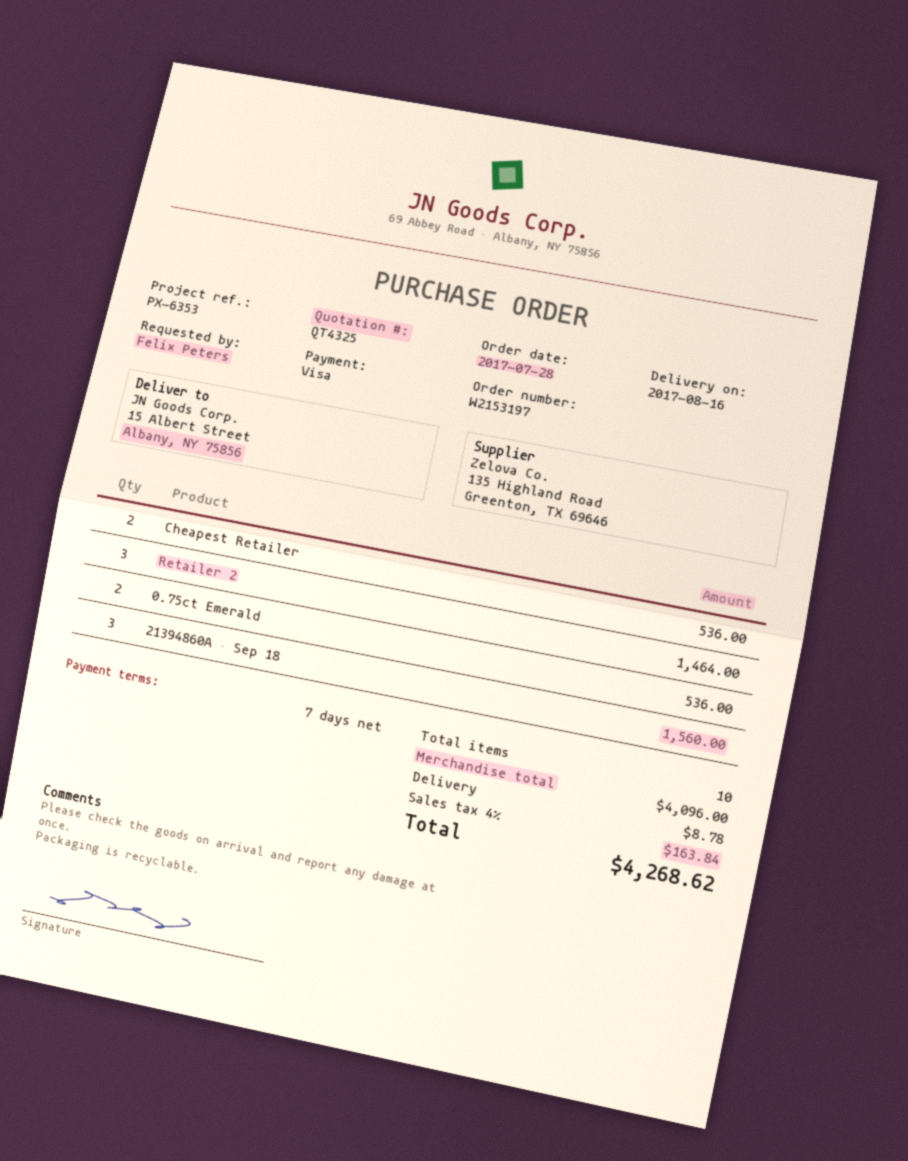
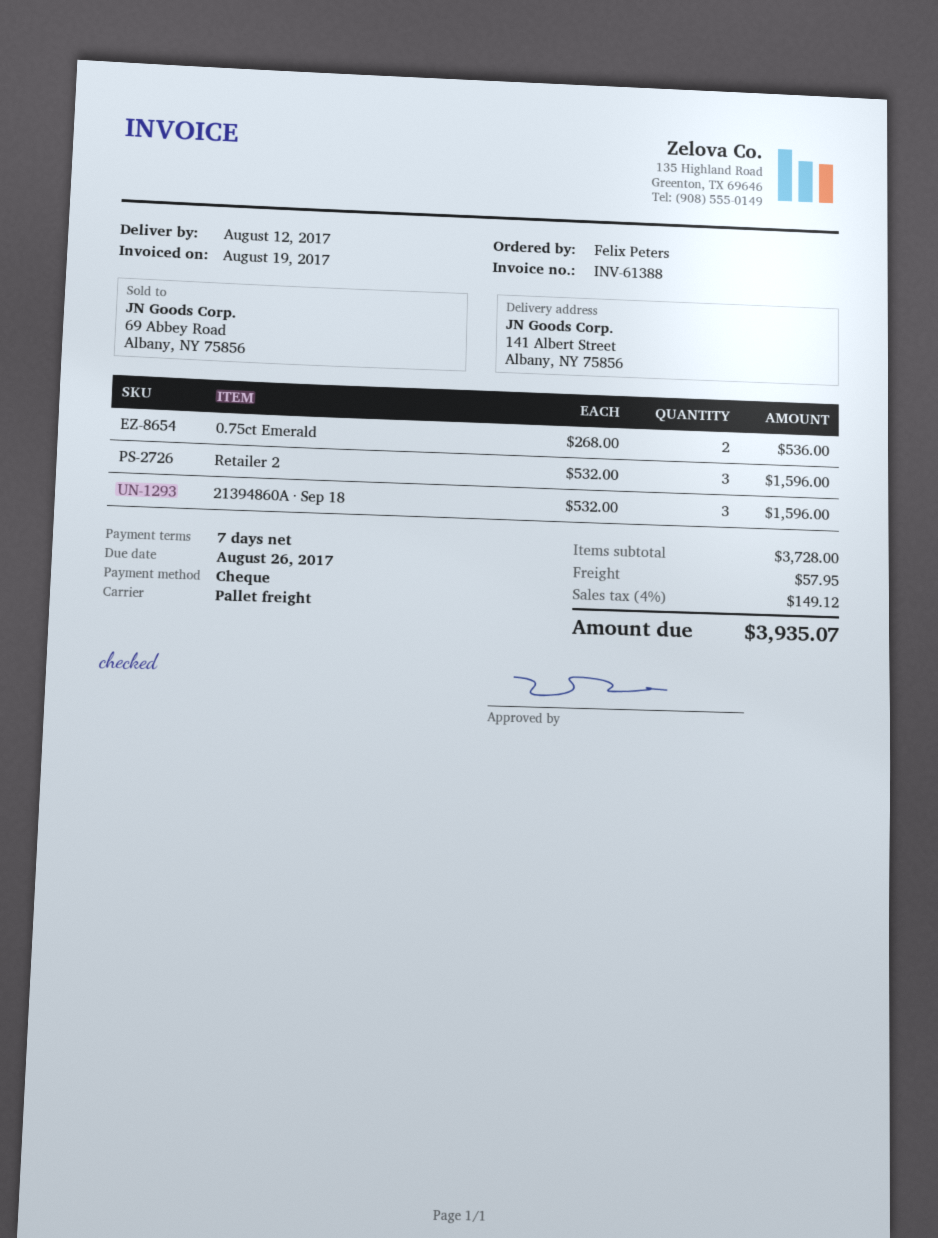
delivery date: 2017-08-16 -> 2017-08-12
payment method: Visa -> cheque
ship to: 15 Albert Street, Albany, NY 75856 -> 141 Albert Street, Albany, NY 75856
Cheapest Retailer: 2 for 536.00 -> none
Retailer 2: 3 for 1464.00 -> 3 for 1596.00
21394860A · Sep 18: 3 for 1560.00 -> 3 for 1596.00
subtotal: 4096.00 -> 3728.00
shipping: 8.78 -> 57.95
tax: 4% = 163.84 -> 4% = 149.12
total: 4268.62 -> 3935.07

